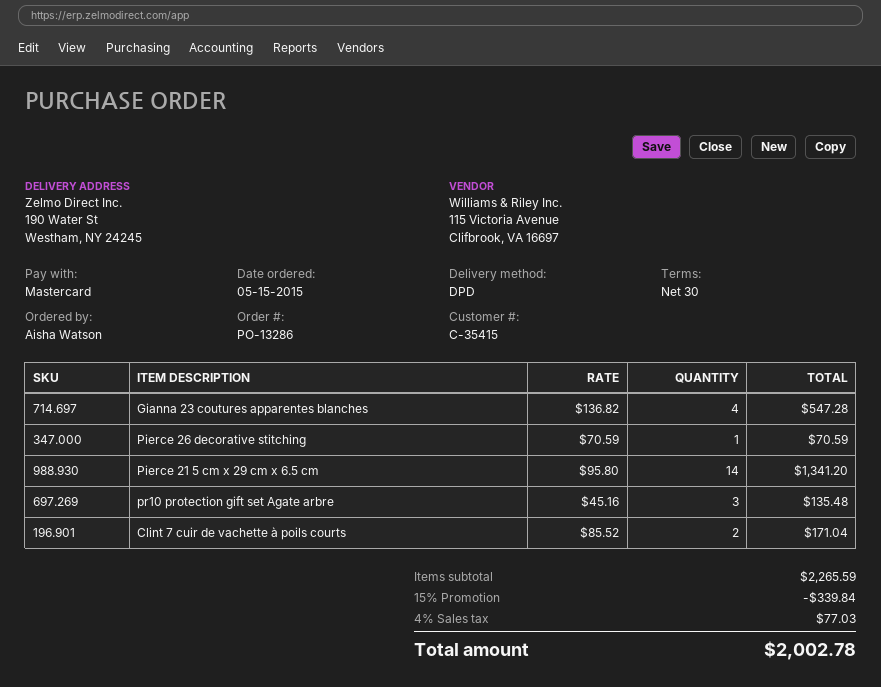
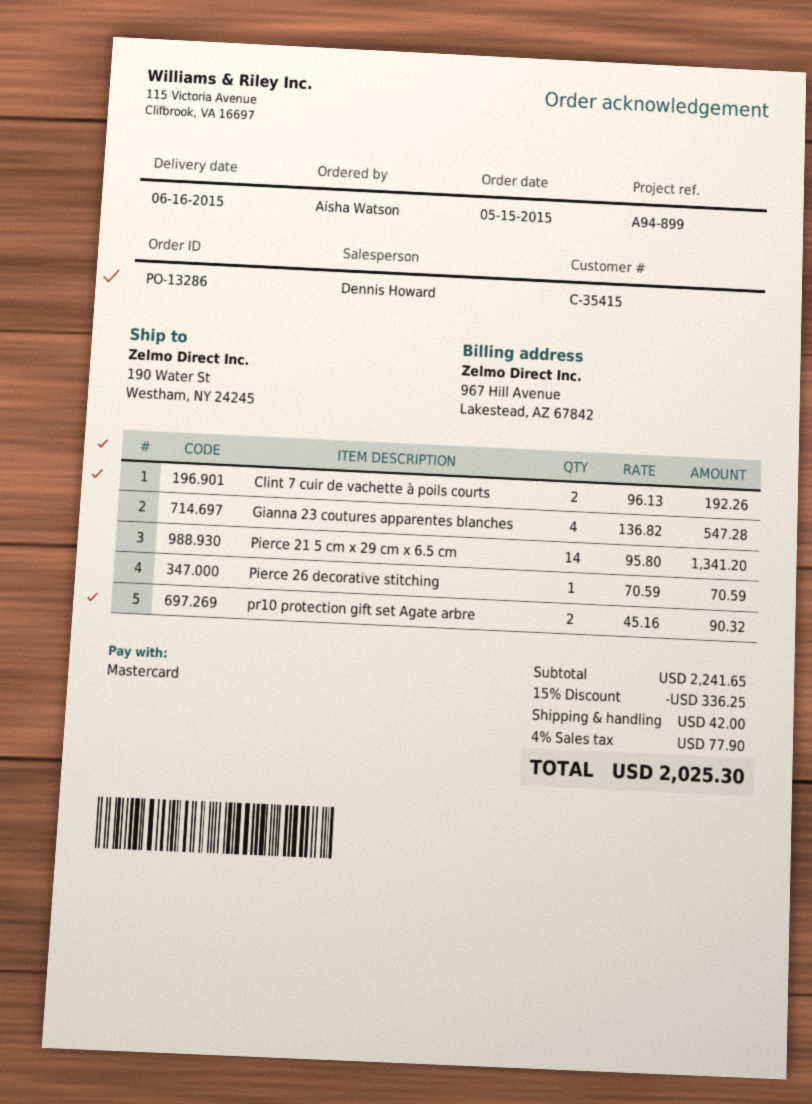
pr10 protection gift set Agate arbre: 3 x 45.16 = 135.48 -> 2 x 45.16 = 90.32
Clint 7 cuir de vachette à poils courts: 2 x 85.52 = 171.04 -> 2 x 96.13 = 192.26
subtotal: 2265.59 -> 2241.65
discount: 15% = 339.84 -> 15% = 336.25
shipping: none -> 42.00
tax: 4% = 77.03 -> 4% = 77.90
total: 2002.78 -> 2025.30

